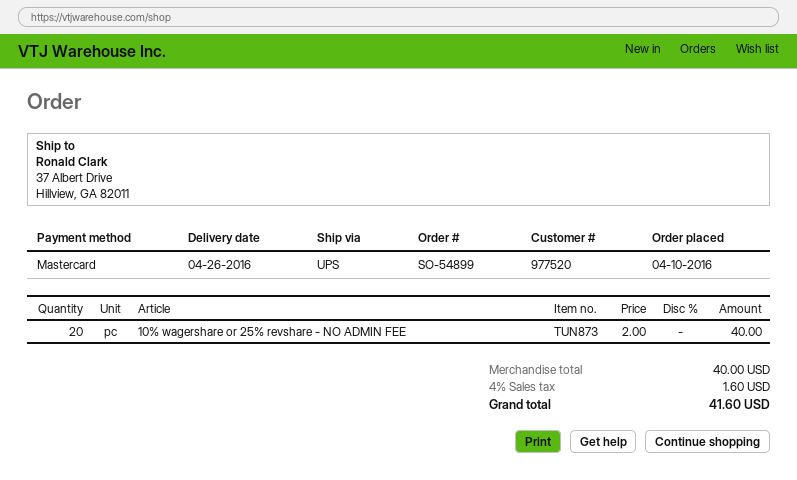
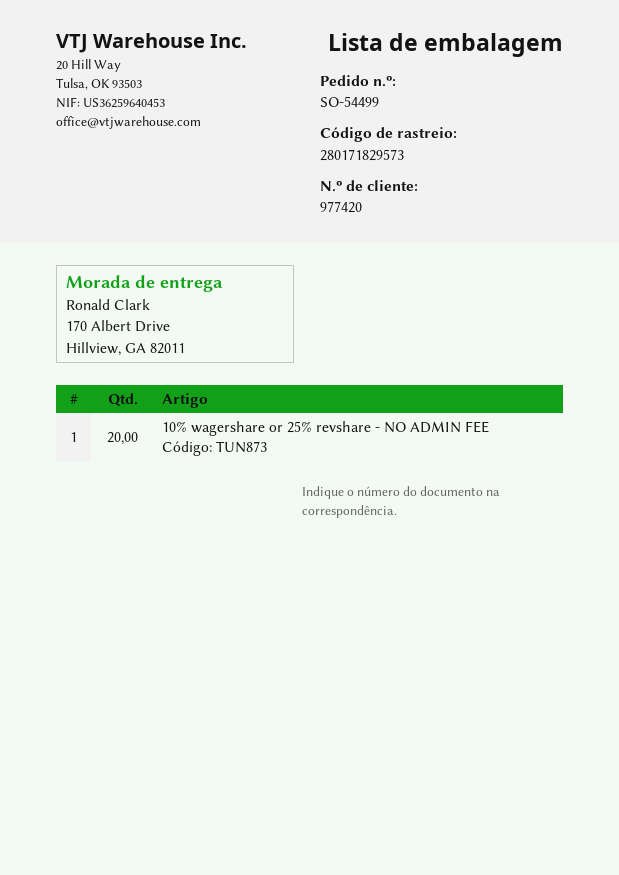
order number: SO-54899 -> SO-54499
customer number: 977520 -> 977420
ship to: 37 Albert Drive, Hillview, GA 82011 -> 170 Albert Drive, Hillview, GA 82011

